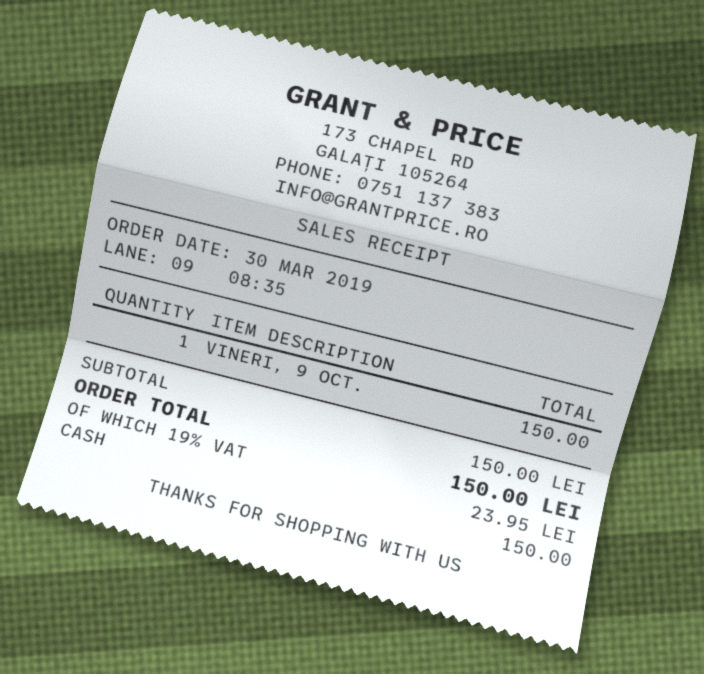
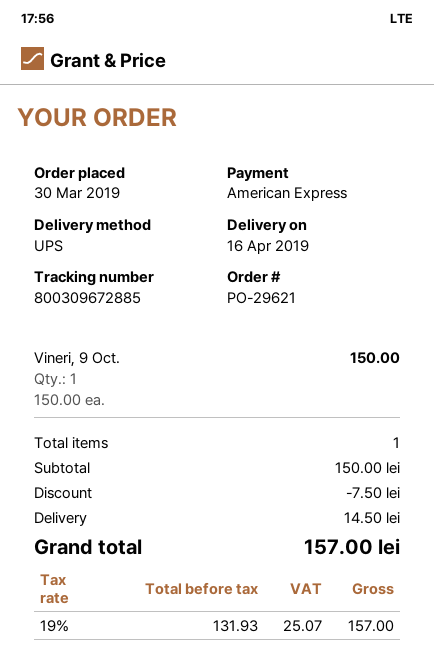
payment method: cash -> American Express
discount: none -> 7.50
shipping: none -> 14.50
tax: 19% = 23.95 -> 19% = 25.07
total: 150.00 -> 157.00

